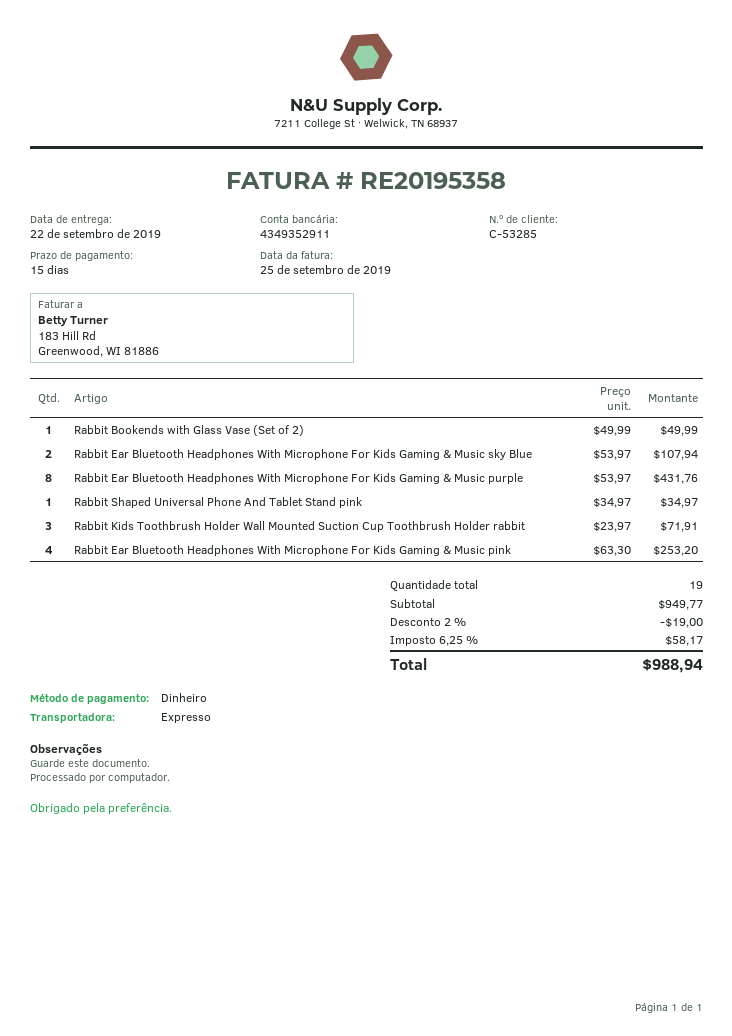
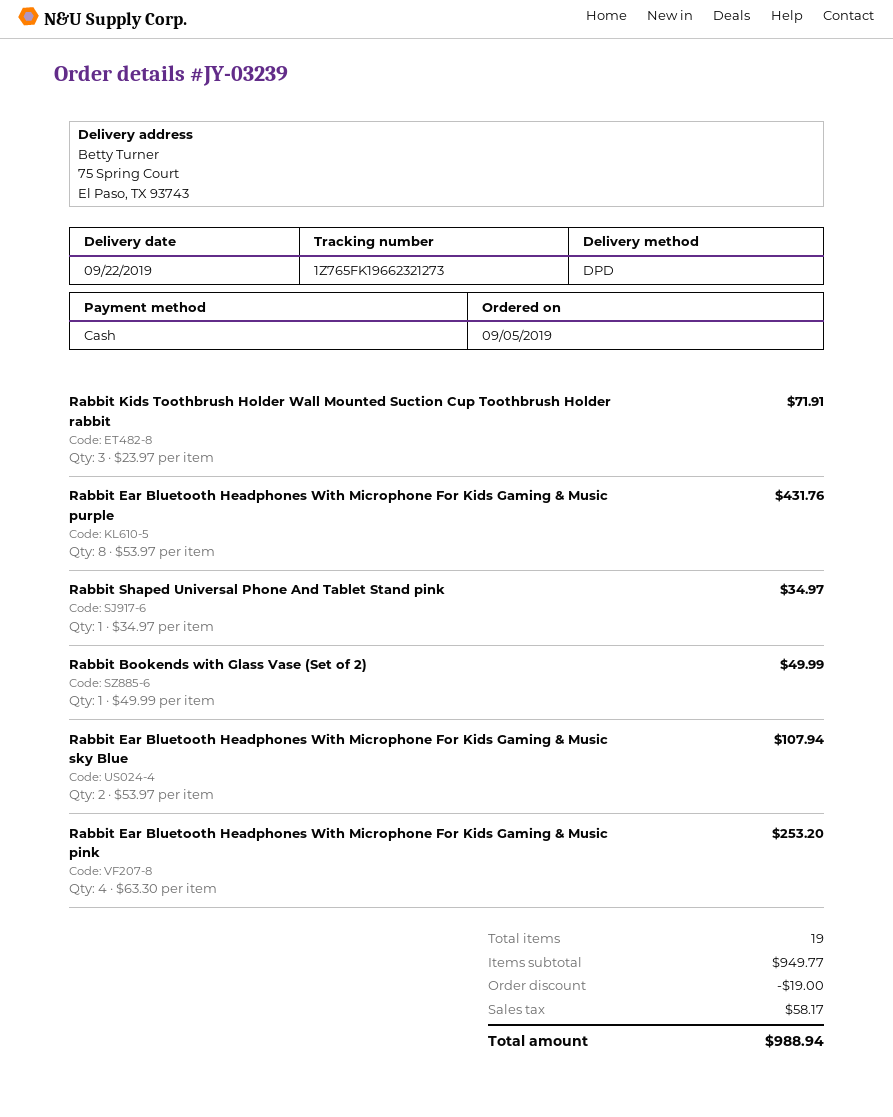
shipping method: express -> DPD

